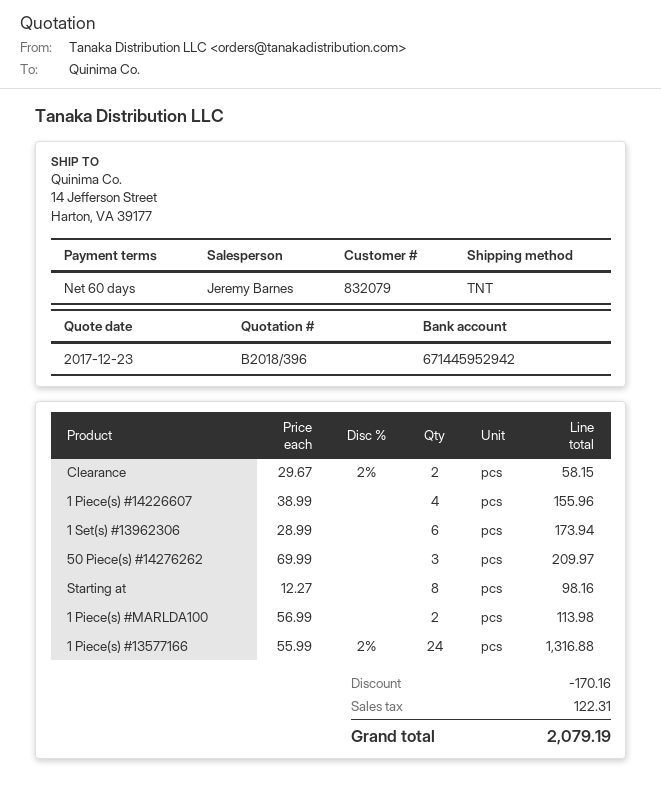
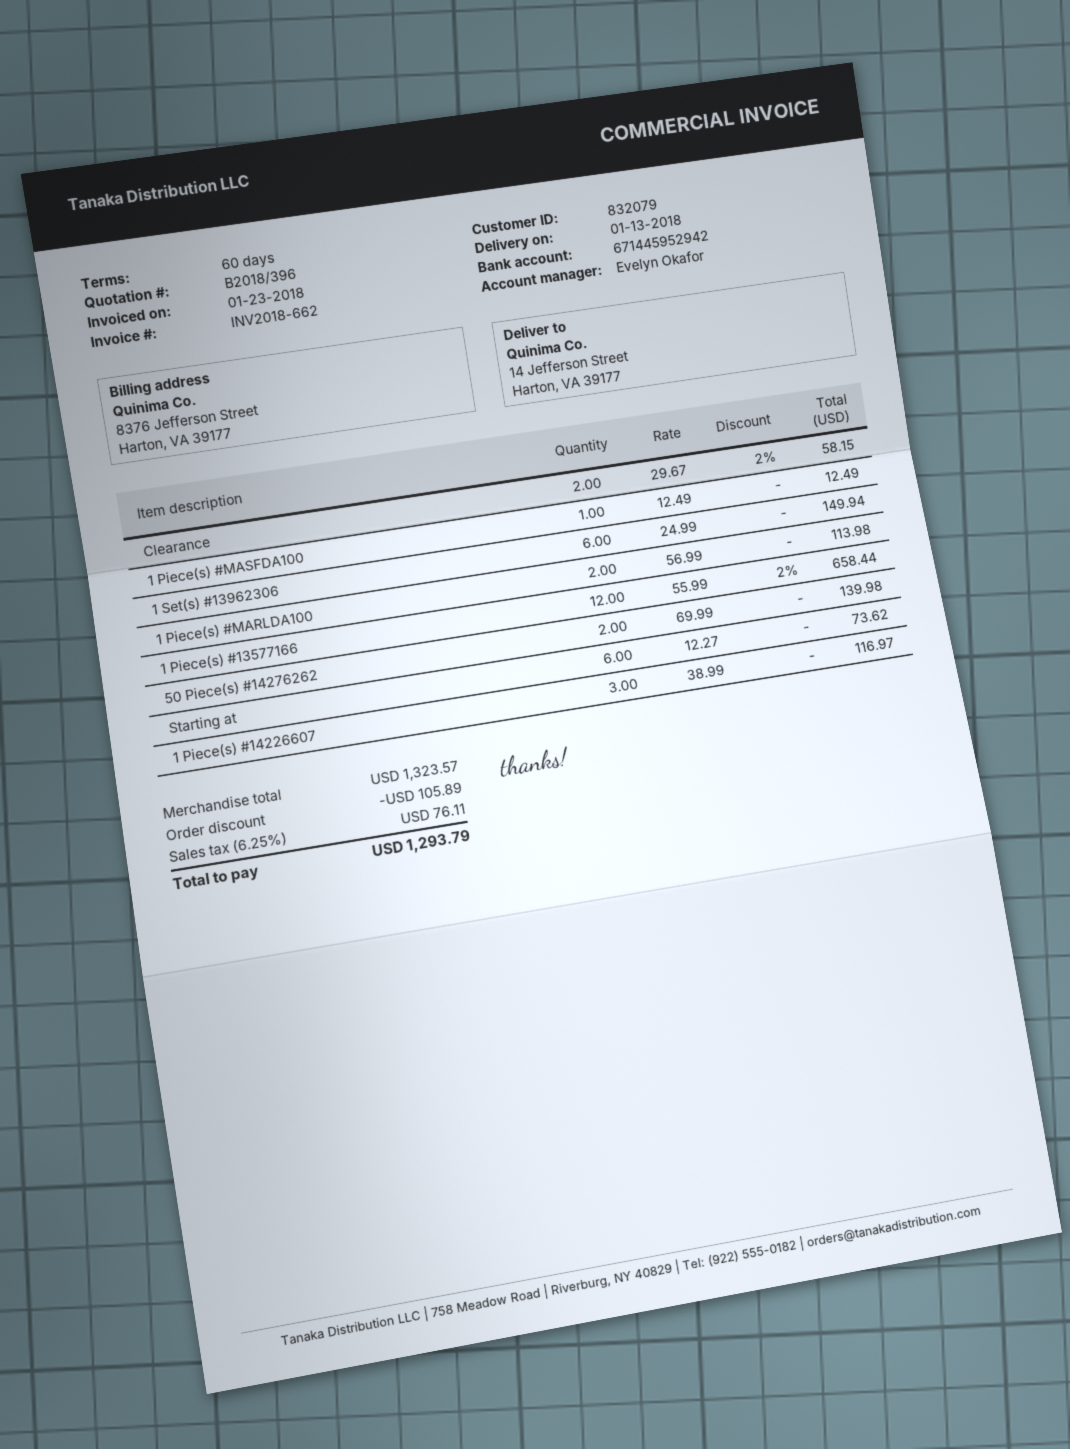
sales rep: Jeremy Barnes -> Evelyn Okafor
1 Piece(s) #14226607: 4 x 38.99 = 155.96 -> 3 x 38.99 = 116.97
1 Set(s) #13962306: 6 x 28.99 = 173.94 -> 6 x 24.99 = 149.94
50 Piece(s) #14276262: 3 x 69.99 = 209.97 -> 2 x 69.99 = 139.98
Starting at: 8 x 12.27 = 98.16 -> 6 x 12.27 = 73.62
1 Piece(s) #13577166: 24 x 55.99 - 2% = 1316.88 -> 12 x 55.99 - 2% = 658.44
1 Piece(s) #MASFDA100: none -> 1 x 12.49 = 12.49
discount: 170.16 -> 105.89
tax: 122.31 -> 76.11
total: 2079.19 -> 1293.79

